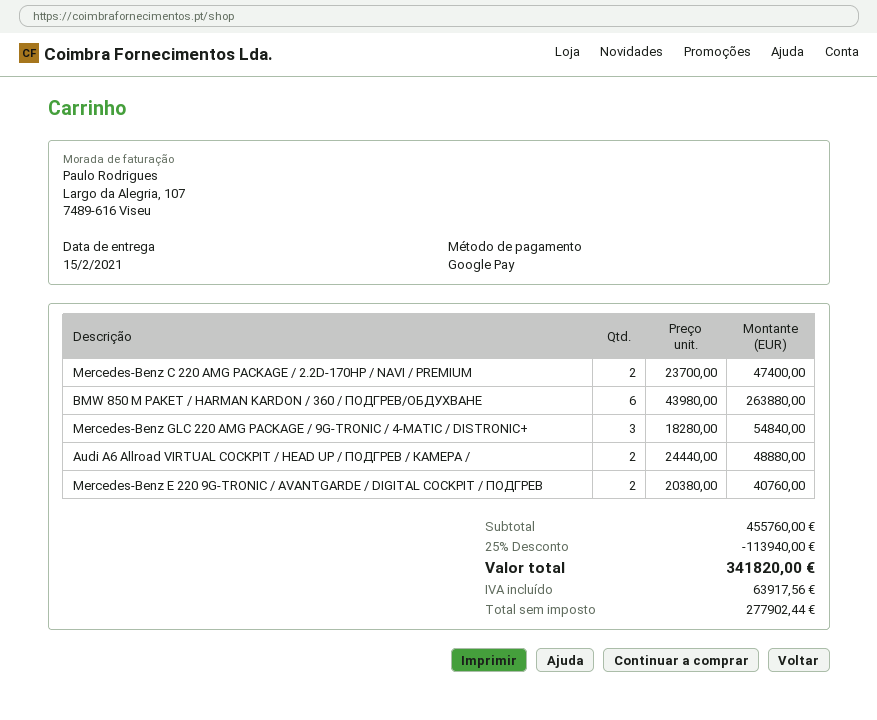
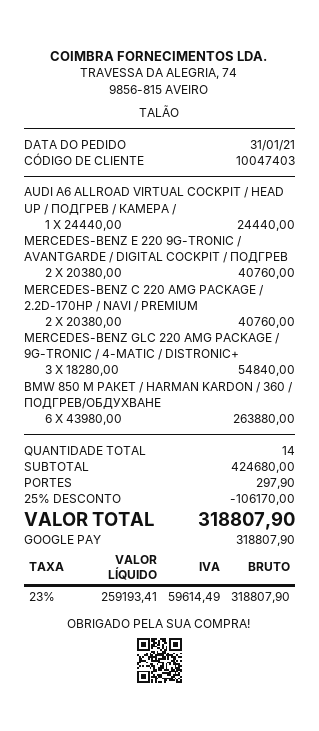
Mercedes-Benz C 220 AMG PACKAGE / 2.2D-170HP / NAVI / PREMIUM: 2 x 23700.00 = 47400.00 -> 2 x 20380.00 = 40760.00
Audi A6 Allroad VIRTUAL COCKPIT / HEAD UP / ПОДГРЕВ / КАМЕРА /: 2 x 24440.00 = 48880.00 -> 1 x 24440.00 = 24440.00
subtotal: 455760.00 -> 424680.00
discount: 25% = 113940.00 -> 25% = 106170.00
shipping: none -> 297.90
net: 277902.44 -> 259193.41
tax: 63917.56 -> 59614.49
total: 341820.00 -> 318807.90

